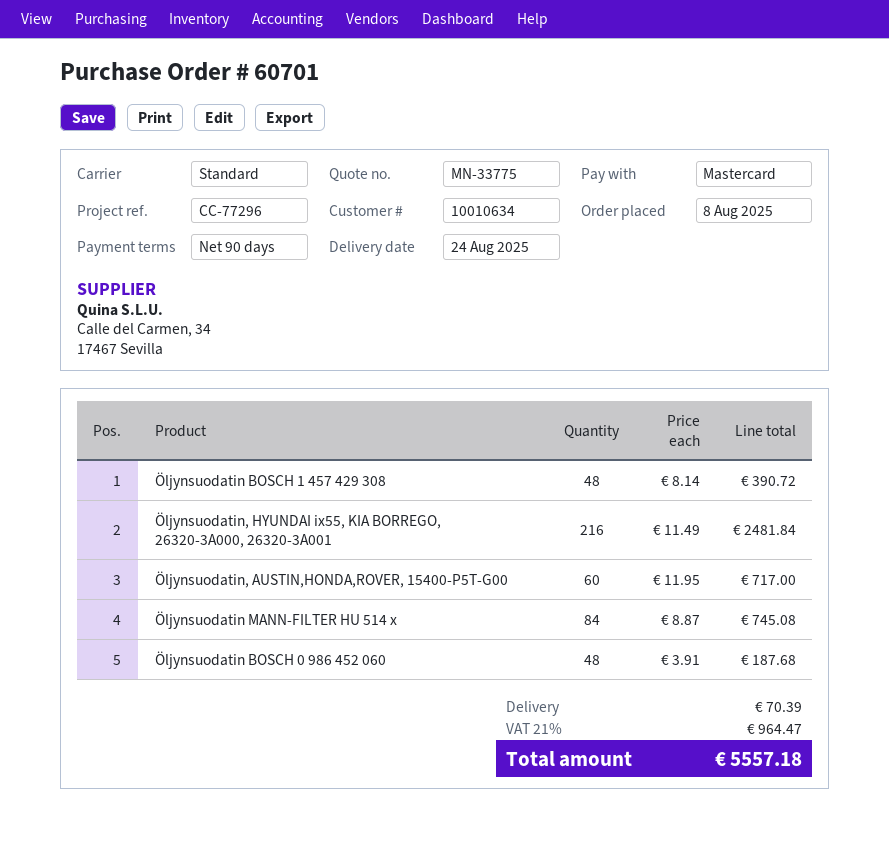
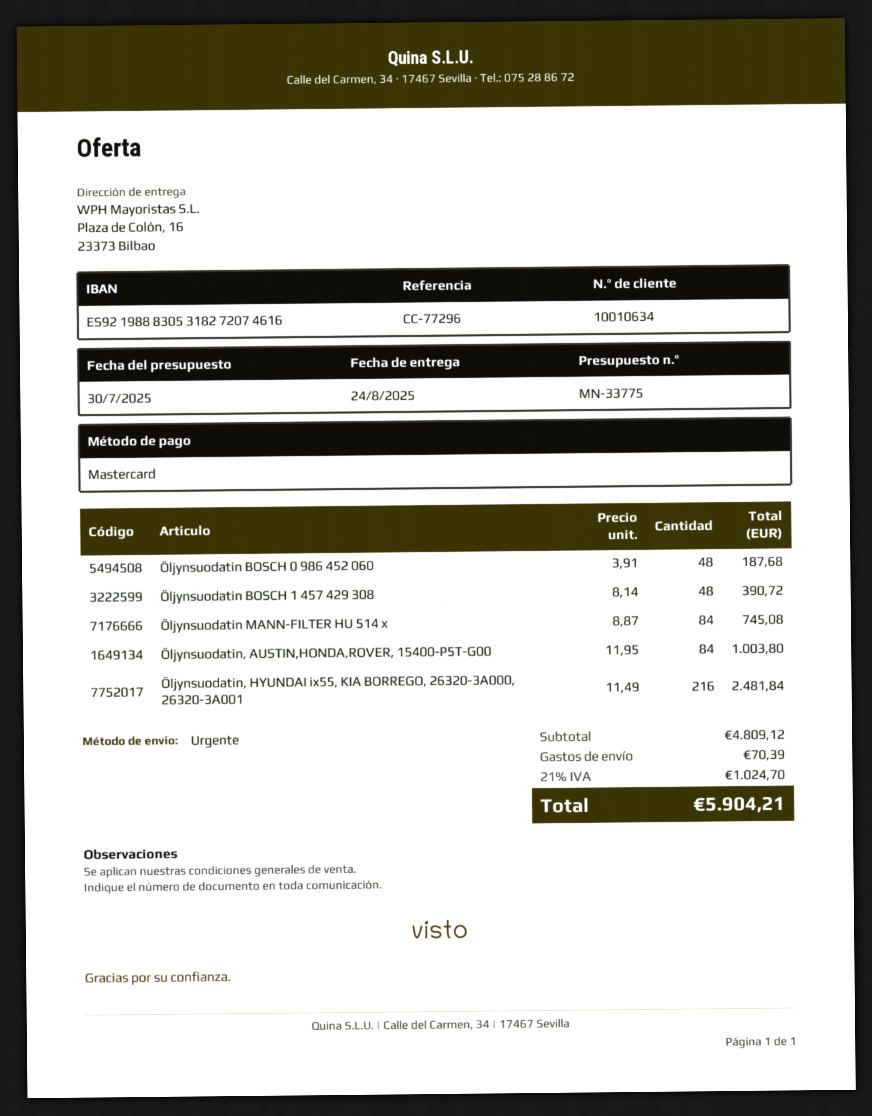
shipping method: standard -> express
Öljynsuodatin, AUSTIN,HONDA,ROVER, 15400-P5T-G00: 60 x 11.95 = 717.00 -> 84 x 11.95 = 1003.80
tax: 21% = 964.47 -> 21% = 1024.70
total: 5557.18 -> 5904.21

